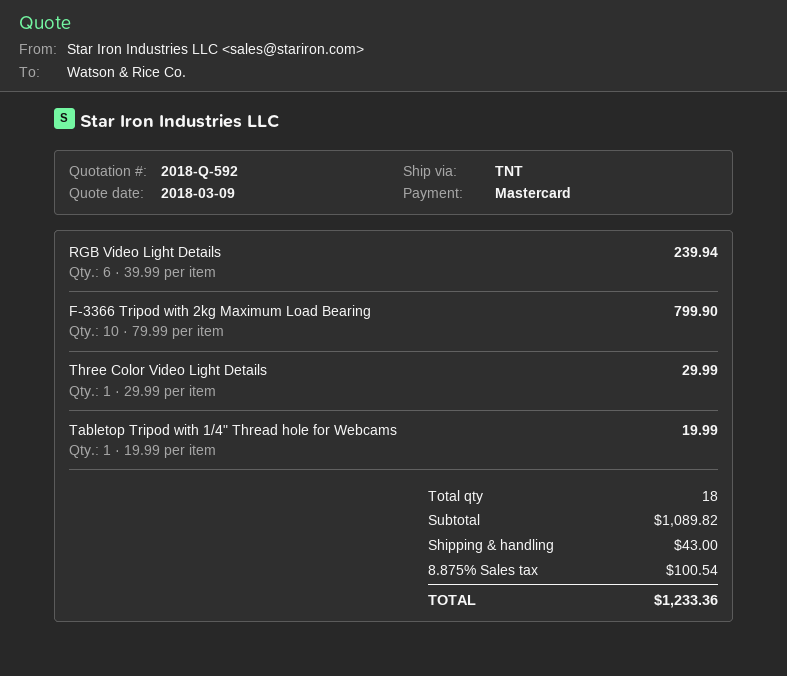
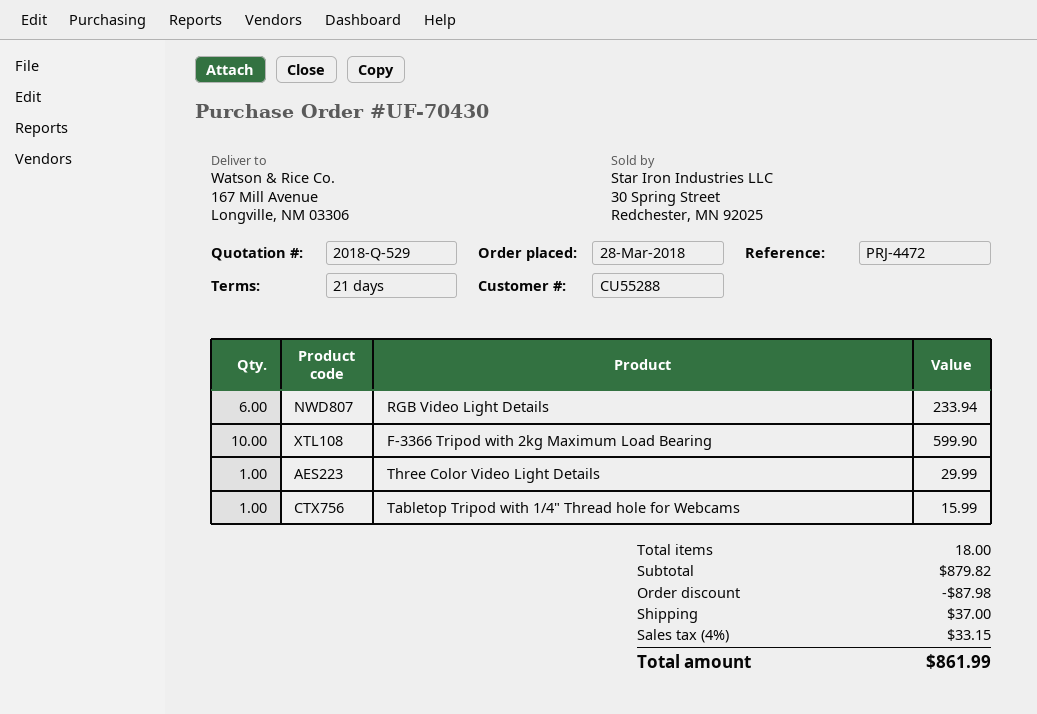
quote number: 2018-Q-592 -> 2018-Q-529
RGB Video Light Details: 6 for 239.94 -> 6 for 233.94
F-3366 Tripod with 2kg Maximum Load Bearing: 10 for 799.90 -> 10 for 599.90
Tabletop Tripod with 1/4" Thread hole for Webcams: 1 for 19.99 -> 1 for 15.99
subtotal: 1089.82 -> 879.82
discount: none -> 87.98
shipping: 43.00 -> 37.00
tax: 8.875% = 100.54 -> 4% = 33.15
total: 1233.36 -> 861.99

